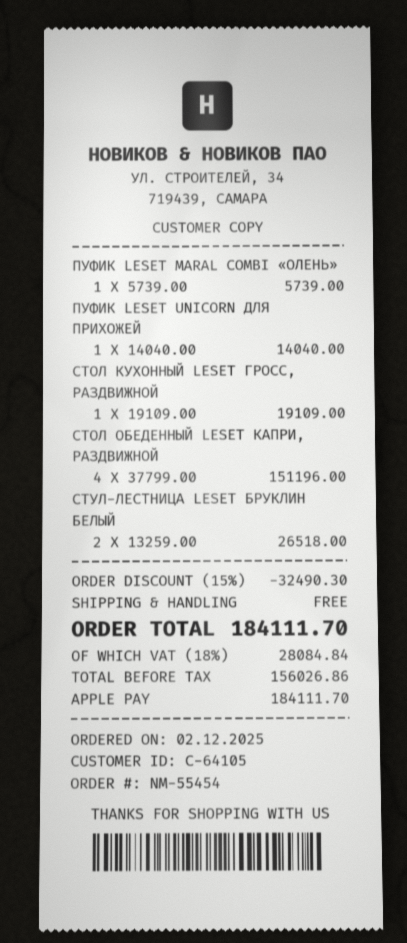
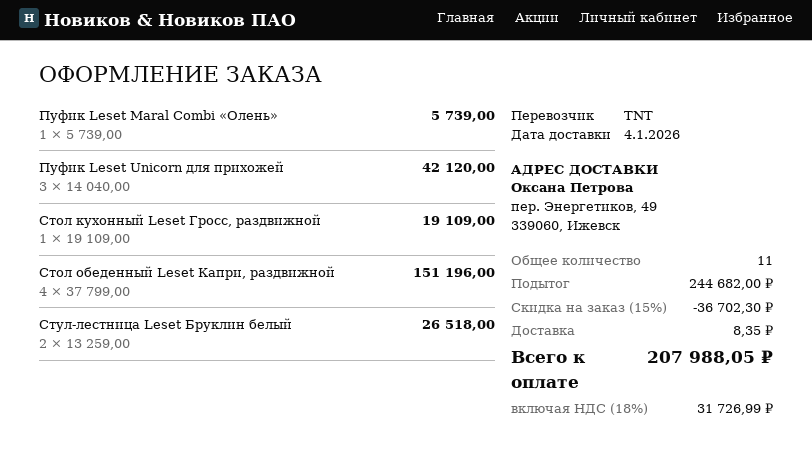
ПУФИК LESET UNICORN ДЛЯ ПРИХОЖЕЙ: 1 x 14040.00 = 14040.00 -> 3 x 14040.00 = 42120.00
discount: 15% = 32490.30 -> 15% = 36702.30
shipping: 0.00 -> 8.35
tax: 18% = 28084.84 -> 18% = 31726.99
total: 184111.70 -> 207988.05

